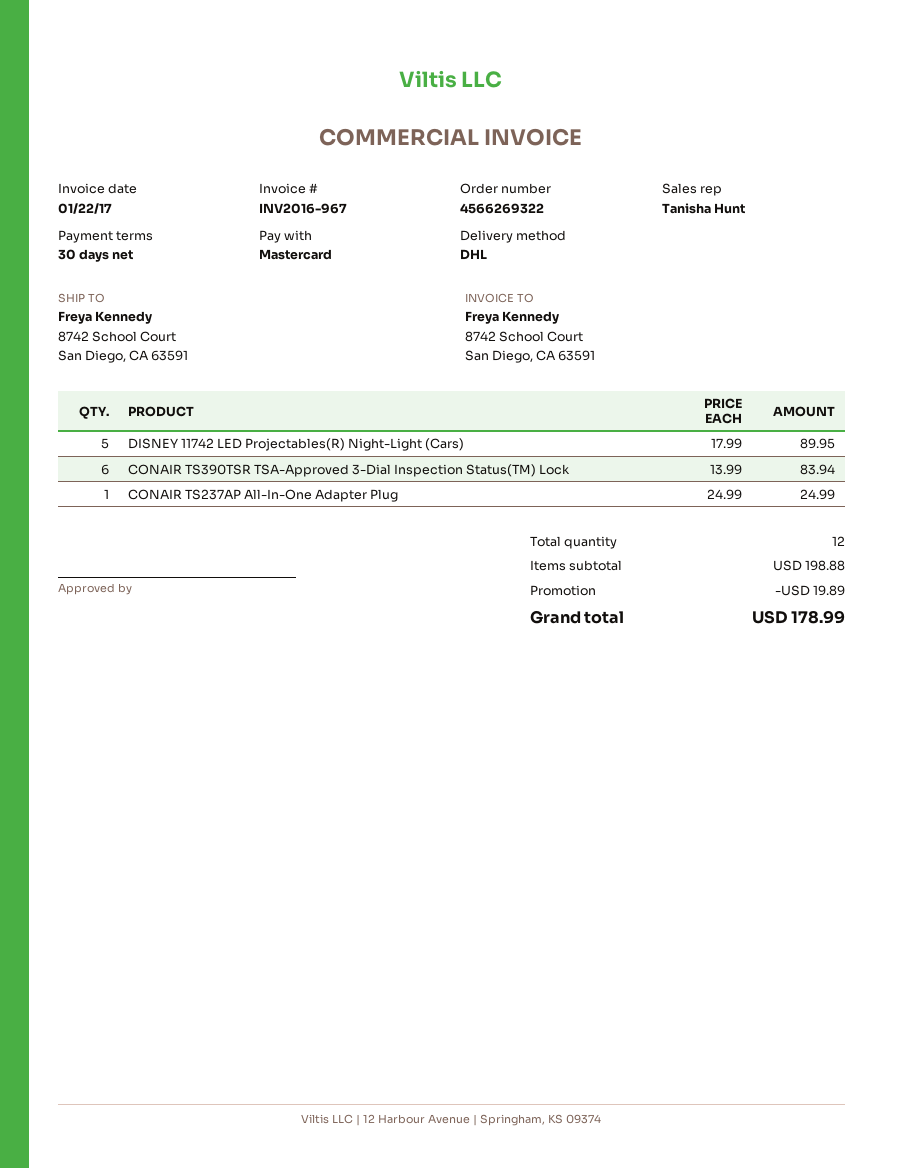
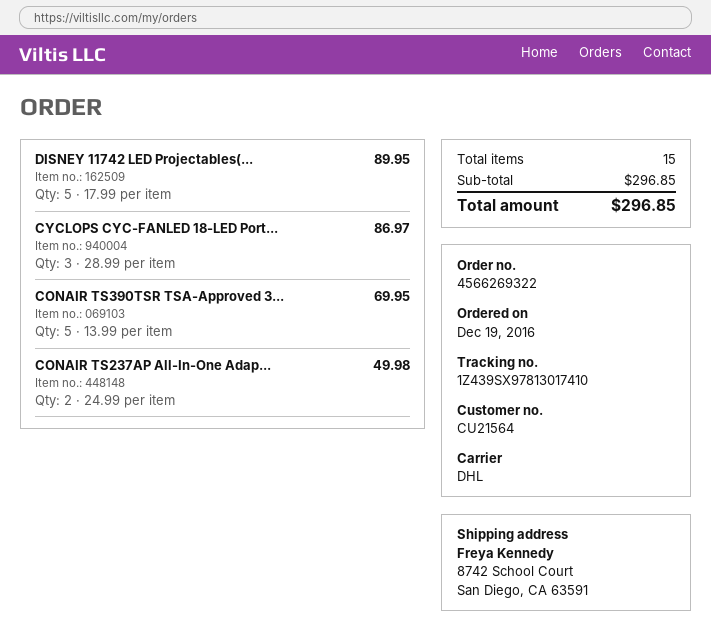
CONAIR TS390TSR TSA-Approved 3-Dial Inspection Status(TM) Lock: 6 x 13.99 = 83.94 -> 5 x 13.99 = 69.95
CONAIR TS237AP All-In-One Adapter Plug: 1 x 24.99 = 24.99 -> 2 x 24.99 = 49.98
CYCLOPS CYC-FANLED 18-LED Port...: none -> 3 x 28.99 = 86.97
total quantity: 12 -> 15
subtotal: 198.88 -> 296.85
discount: 19.89 -> none
total: 178.99 -> 296.85

